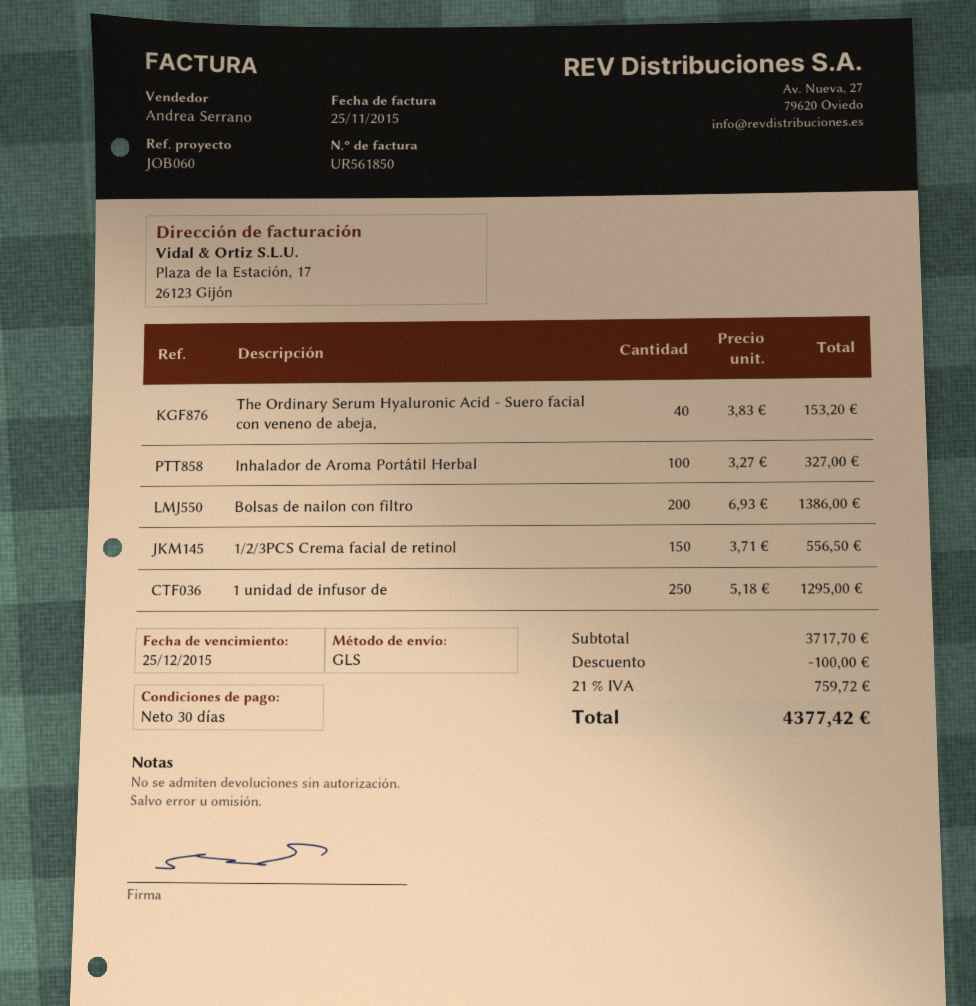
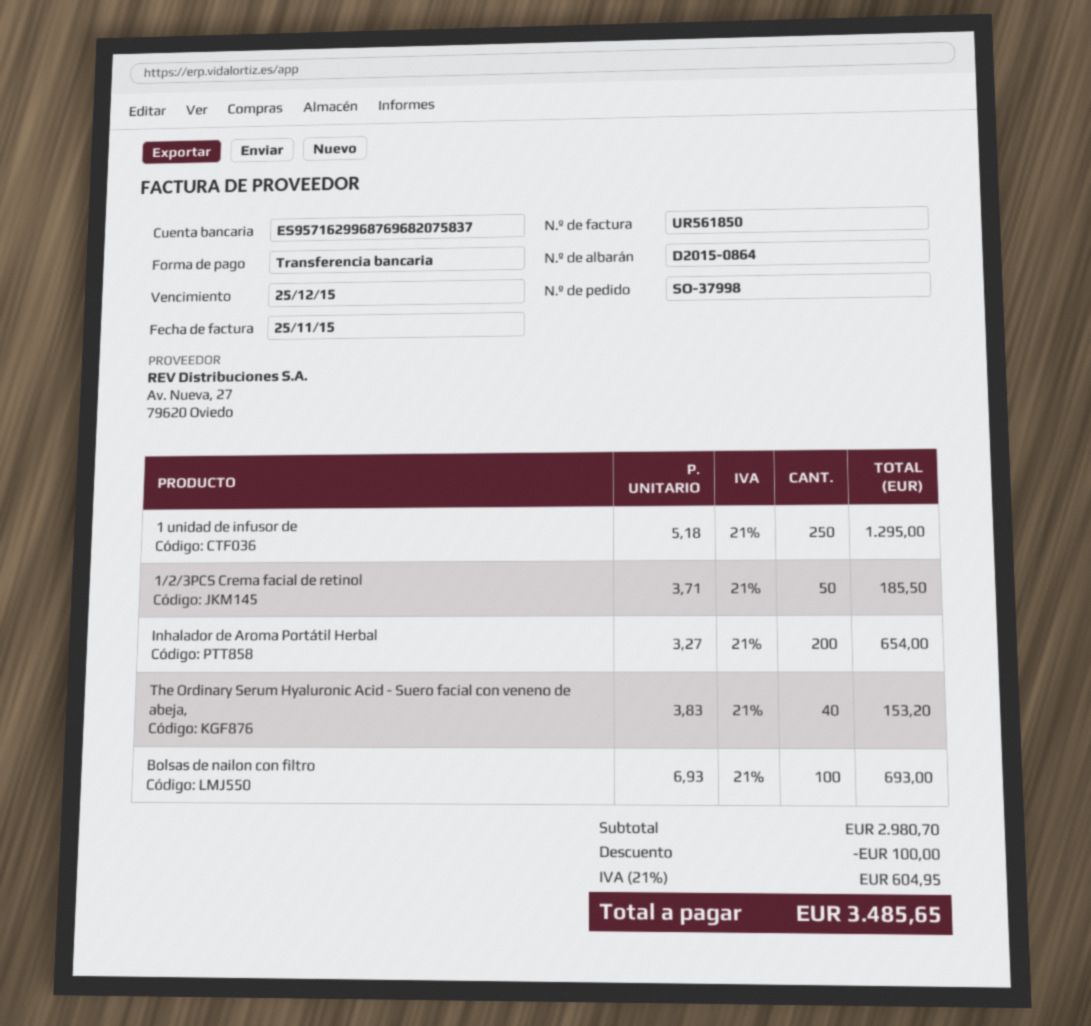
Inhalador de Aroma Portátil Herbal: 100 x 3.27 = 327.00 -> 200 x 3.27 = 654.00
Bolsas de nailon con filtro: 200 x 6.93 = 1386.00 -> 100 x 6.93 = 693.00
1/2/3PCS Crema facial de retinol: 150 x 3.71 = 556.50 -> 50 x 3.71 = 185.50
subtotal: 3717.70 -> 2980.70
tax: 21% = 759.72 -> 21% = 604.95
total: 4377.42 -> 3485.65

